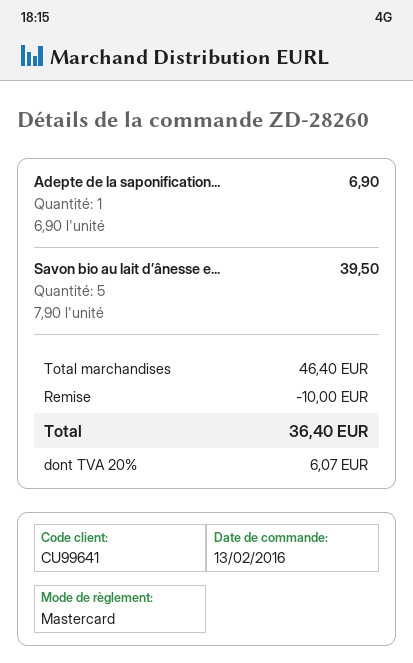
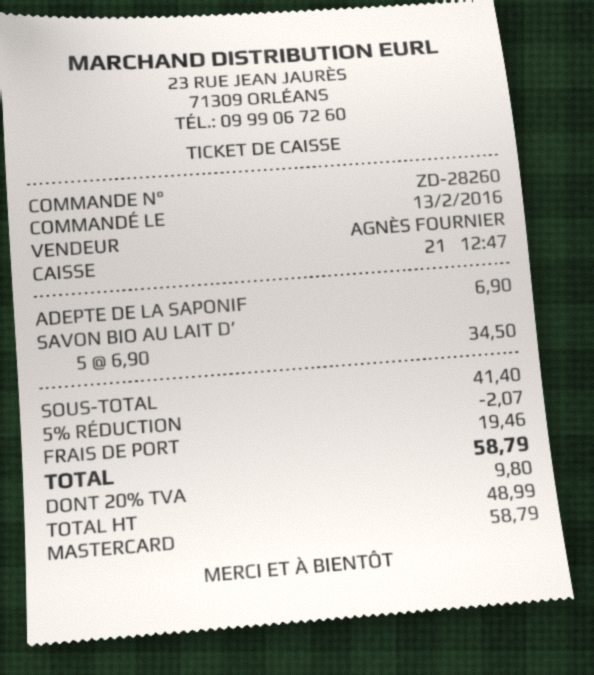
Savon bio au lait d’ânesse e...: 5 x 7.90 = 39.50 -> 5 x 6.90 = 34.50
subtotal: 46.40 -> 41.40
discount: 10.00 -> 2.07
shipping: none -> 19.46
tax: 20% = 6.07 -> 20% = 9.80
total: 36.40 -> 58.79

